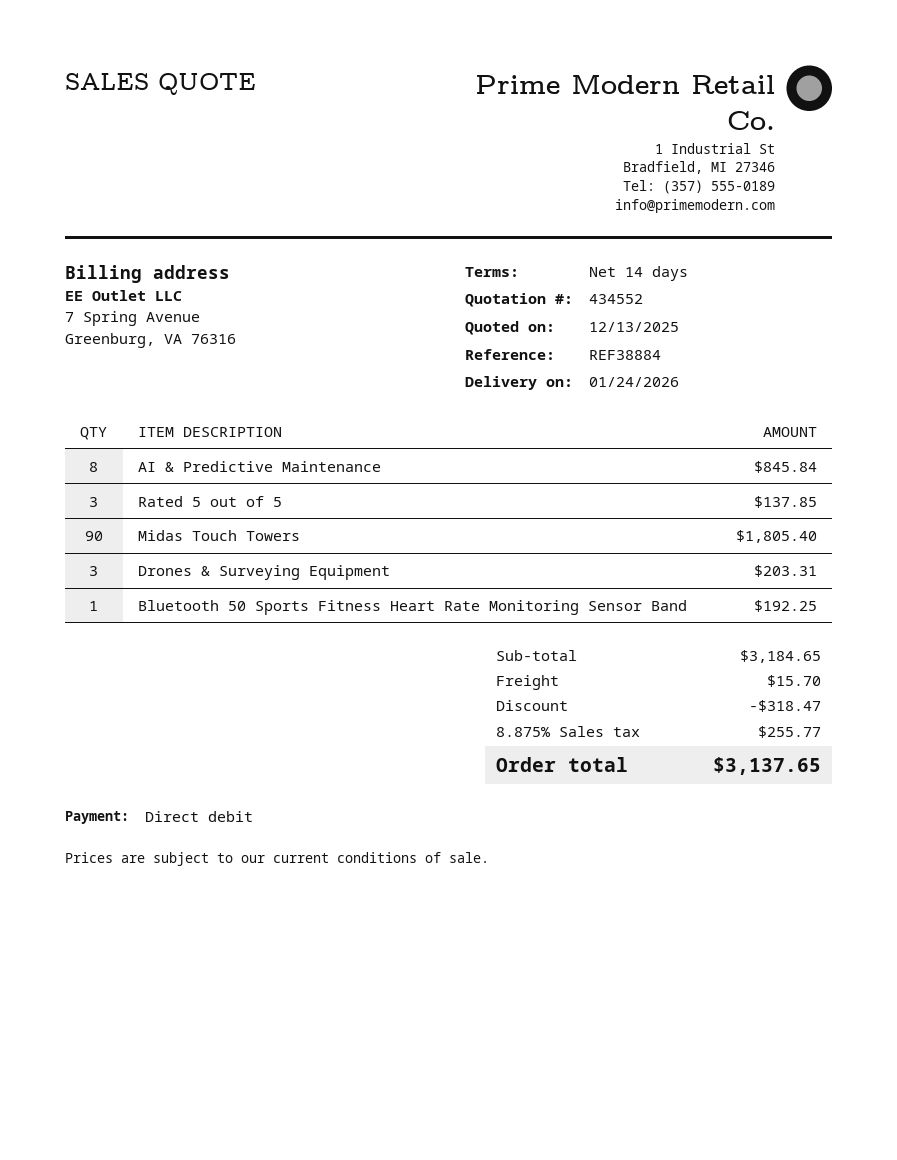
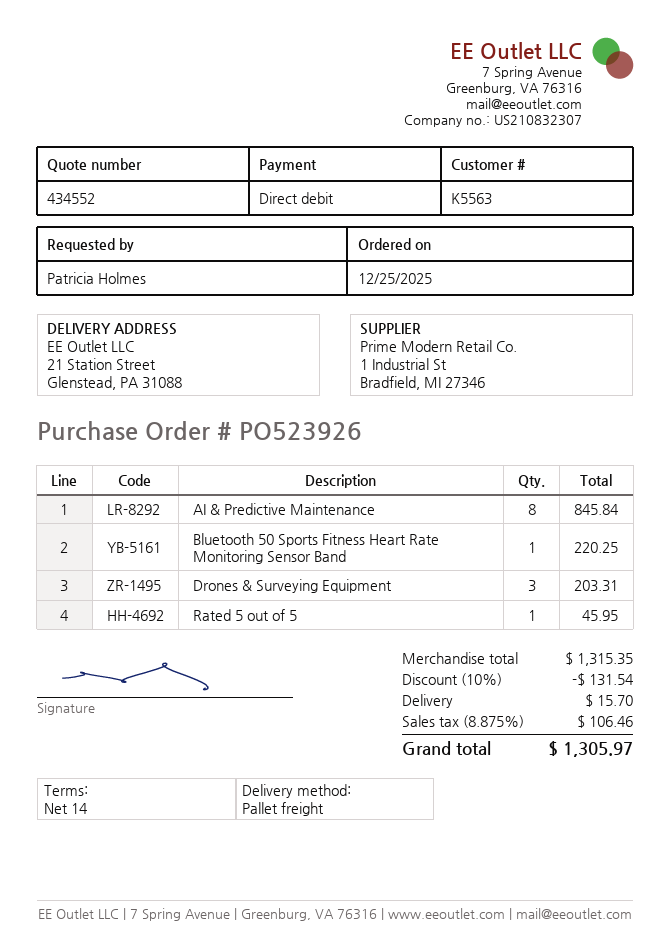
Rated 5 out of 5: 3 for 137.85 -> 1 for 45.95
Midas Touch Towers: 90 for 1805.40 -> none
Bluetooth 50 Sports Fitness Heart Rate Monitoring Sensor Band: 1 for 192.25 -> 1 for 220.25
subtotal: 3184.65 -> 1315.35
discount: 318.47 -> 131.54
tax: 8.875% = 255.77 -> 8.875% = 106.46
total: 3137.65 -> 1305.97

